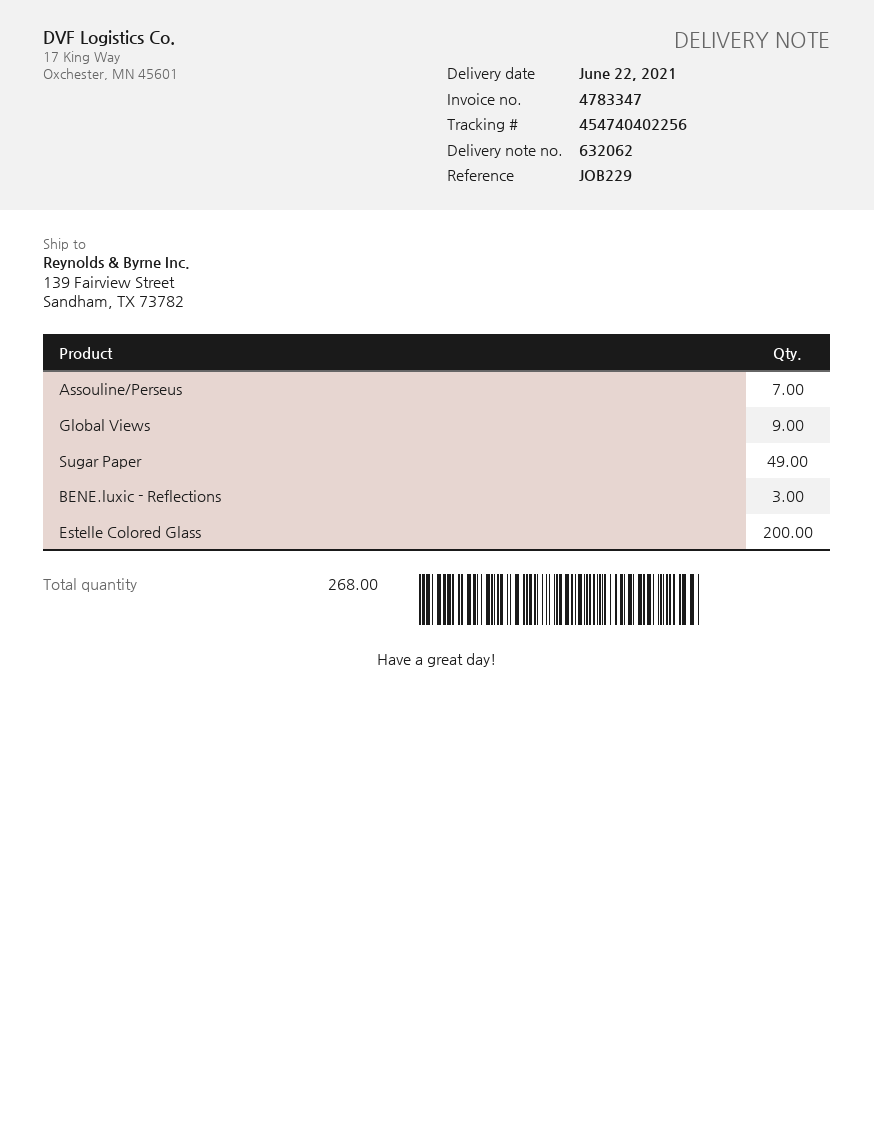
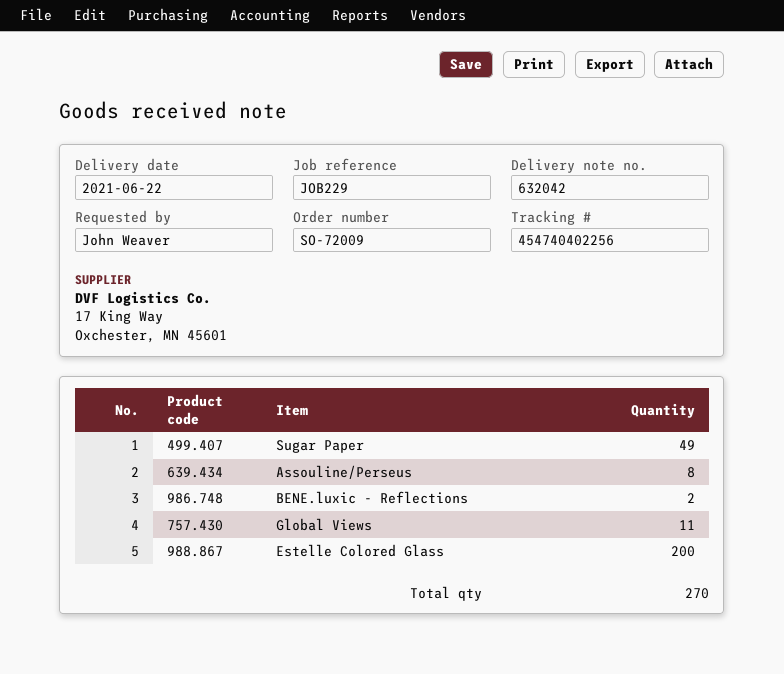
delivery note number: 632062 -> 632042
Assouline/Perseus: 7 -> 8
Global Views: 9 -> 11
BENE.luxic - Reflections: 3 -> 2
total quantity: 268 -> 270

